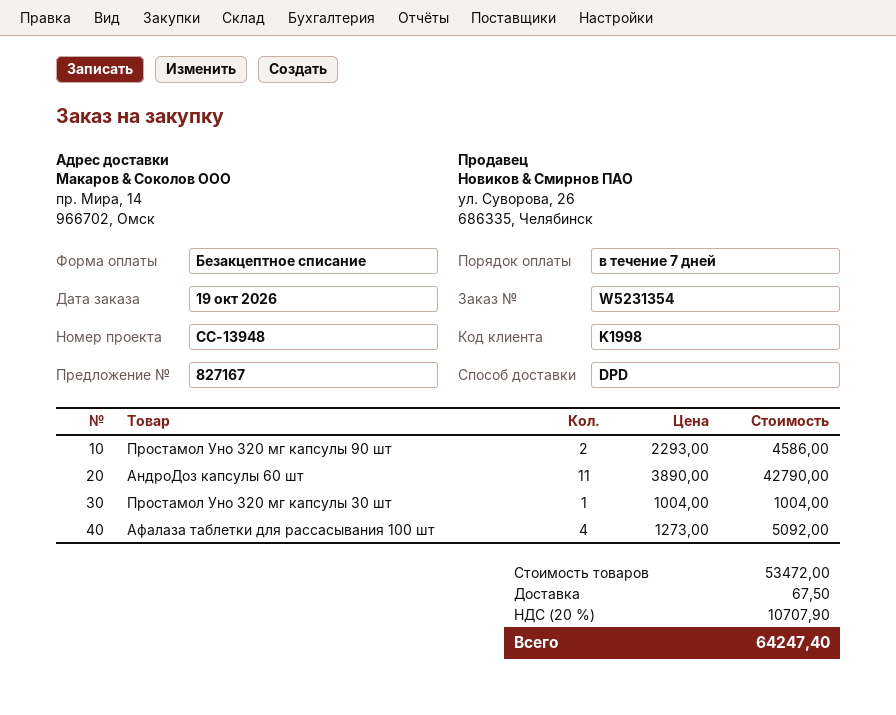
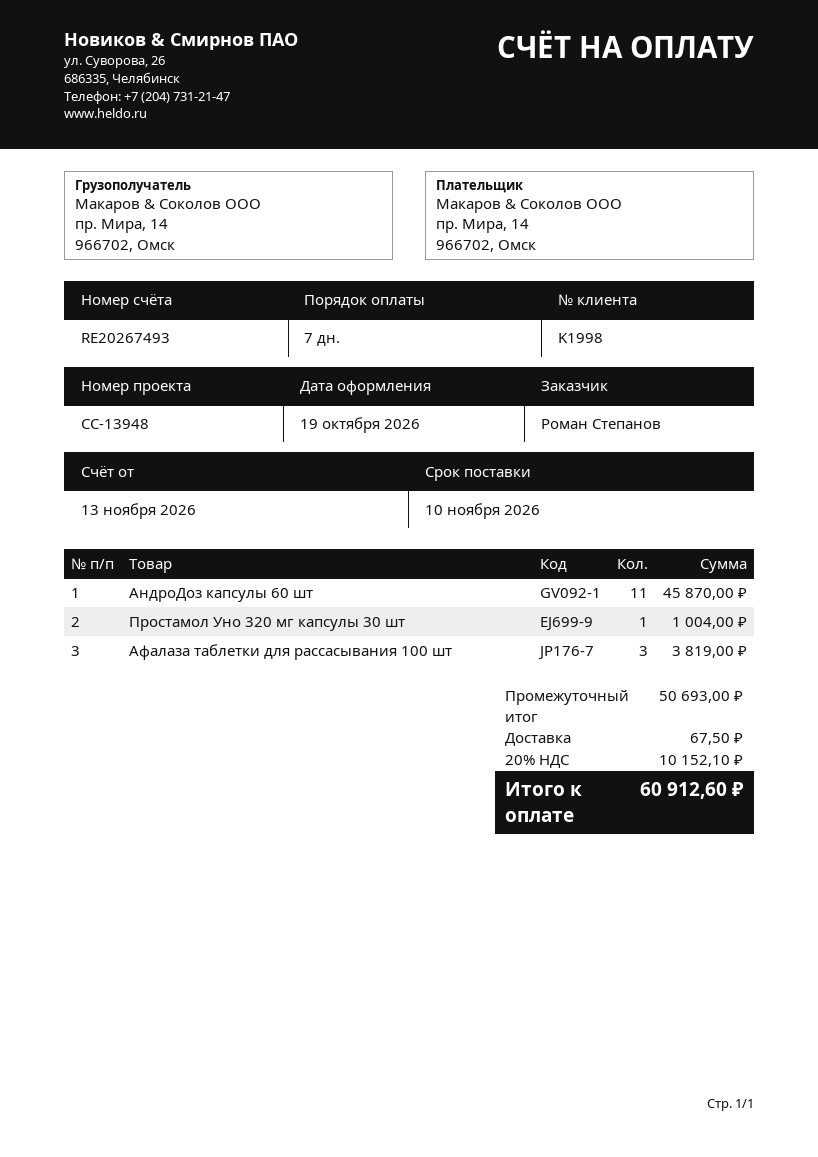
Простамол Уно 320 мг капсулы 90 шт: 2 for 4586.00 -> none
АндроДоз капсулы 60 шт: 11 for 42790.00 -> 11 for 45870.00
Афалаза таблетки для рассасывания 100 шт: 4 for 5092.00 -> 3 for 3819.00
subtotal: 53472.00 -> 50693.00
tax: 20% = 10707.90 -> 20% = 10152.10
total: 64247.40 -> 60912.60

